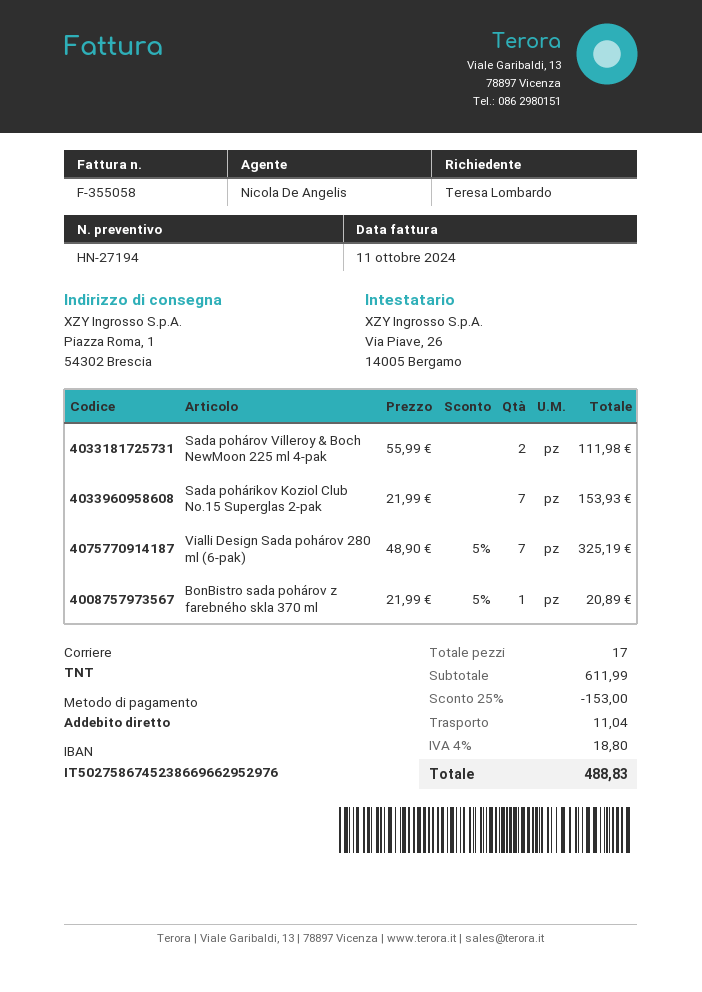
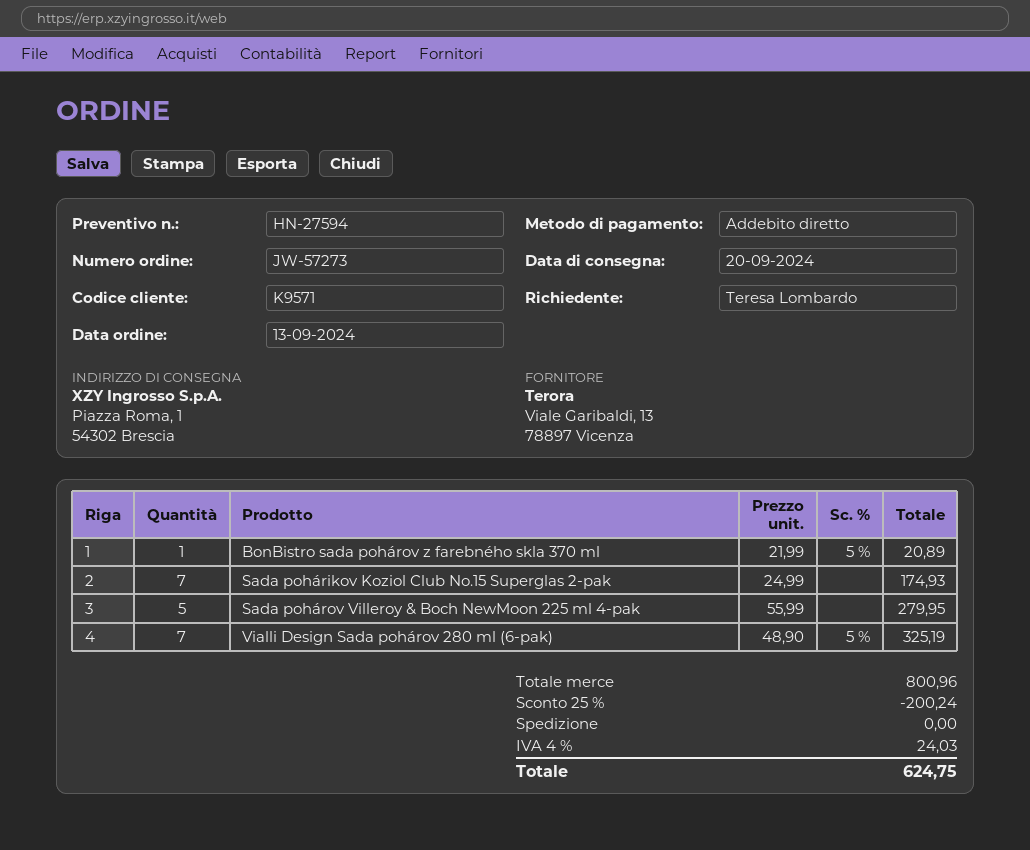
quote number: HN-27194 -> HN-27594
Sada pohárov Villeroy & Boch NewMoon 225 ml 4-pak: 2 x 55.99 = 111.98 -> 5 x 55.99 = 279.95
Sada pohárikov Koziol Club No.15 Superglas 2-pak: 7 x 21.99 = 153.93 -> 7 x 24.99 = 174.93
subtotal: 611.99 -> 800.96
discount: 25% = 153.00 -> 25% = 200.24
shipping: 11.04 -> 0.00
tax: 4% = 18.80 -> 4% = 24.03
total: 488.83 -> 624.75

